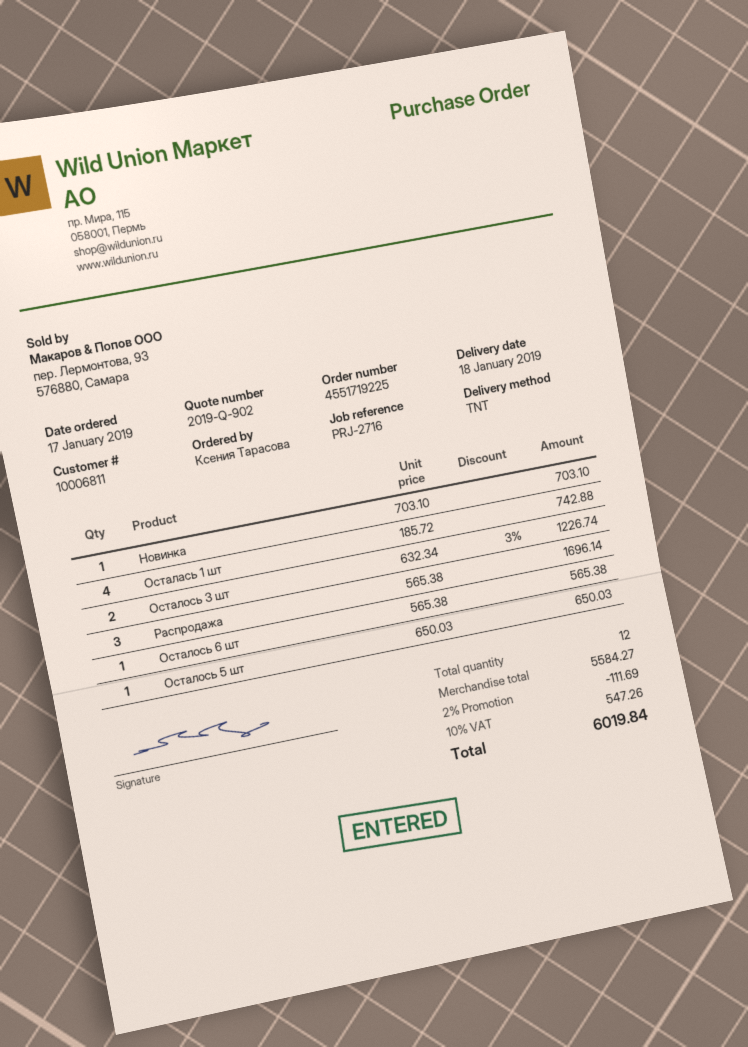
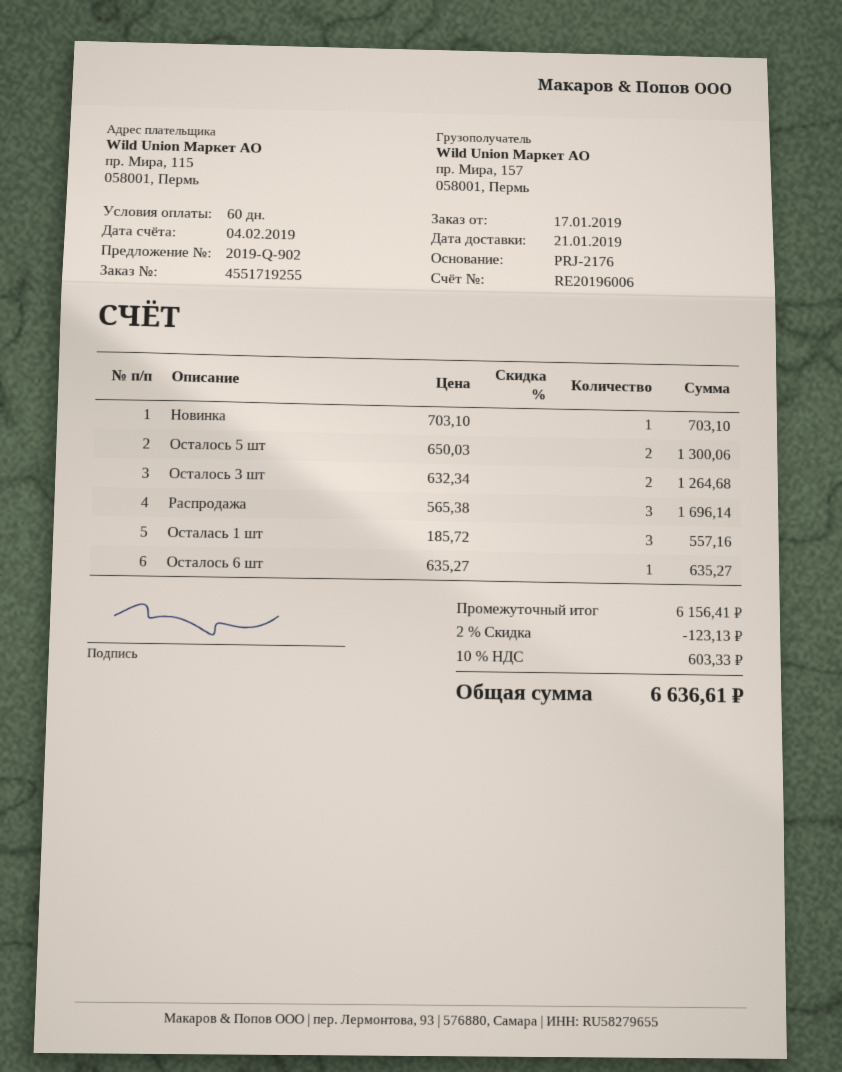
order number: 4551719225 -> 4551719255
delivery date: 2019-01-18 -> 2019-01-21
reference: PRJ-2716 -> PRJ-2176
Осталась 1 шт: 4 x 185.72 = 742.88 -> 3 x 185.72 = 557.16
Осталось 3 шт: 2 x 632.34 - 3% = 1226.74 -> 2 x 632.34 = 1264.68
Осталось 6 шт: 1 x 565.38 = 565.38 -> 1 x 635.27 = 635.27
Осталось 5 шт: 1 x 650.03 = 650.03 -> 2 x 650.03 = 1300.06
subtotal: 5584.27 -> 6156.41
discount: 2% = 111.69 -> 2% = 123.13
tax: 10% = 547.26 -> 10% = 603.33
total: 6019.84 -> 6636.61

